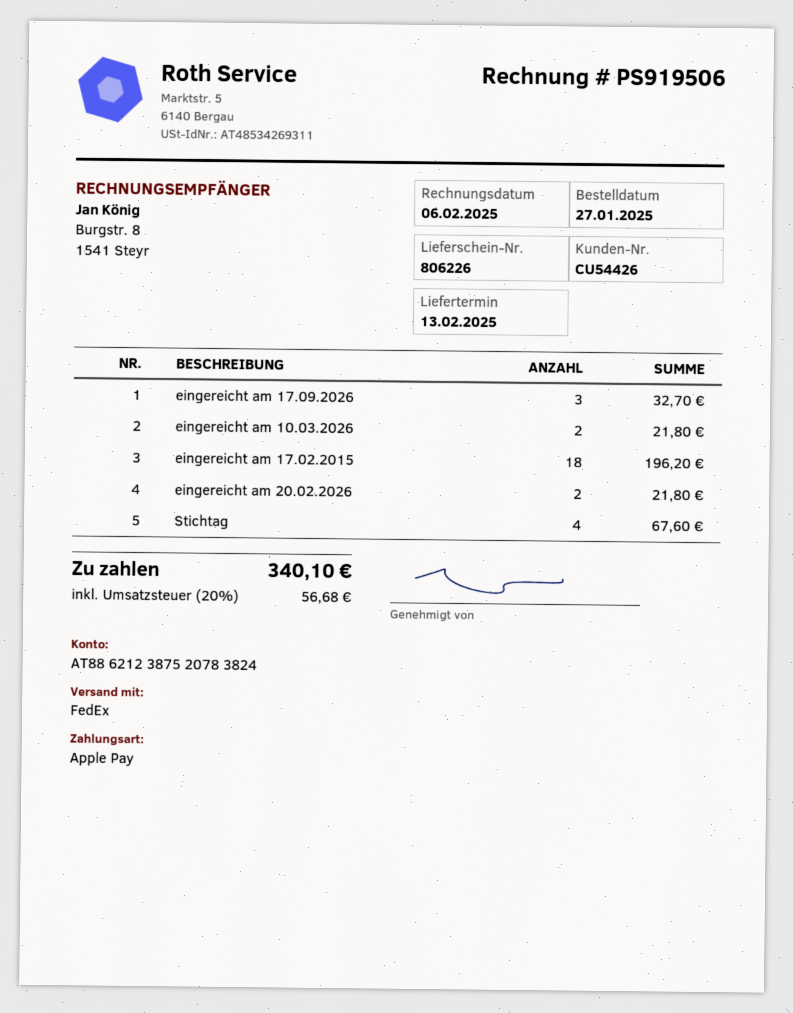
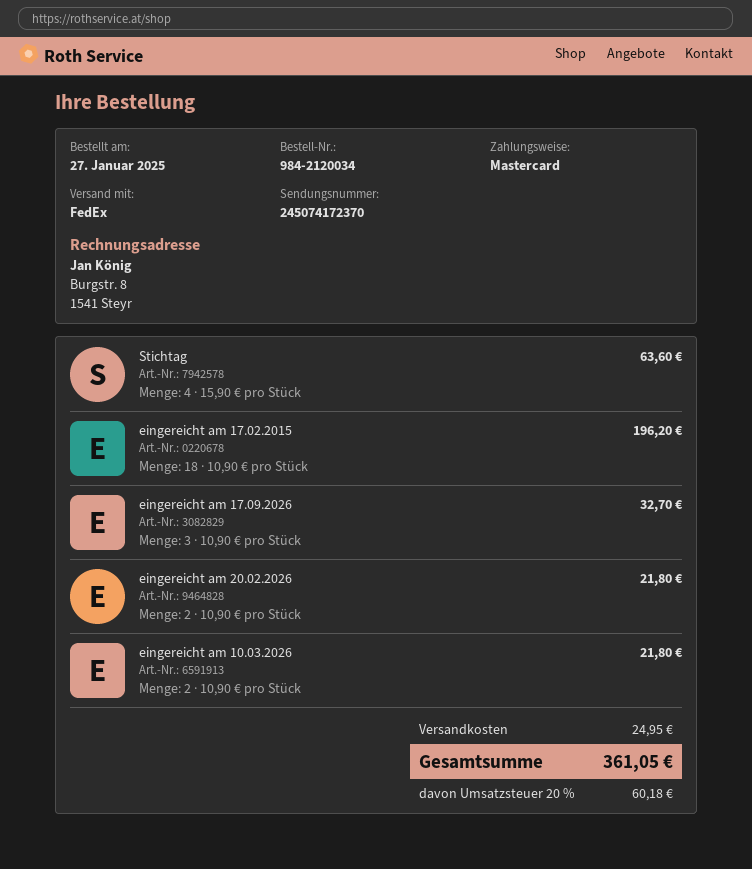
payment method: Apple Pay -> Mastercard
Stichtag: 4 for 67.60 -> 4 for 63.60
shipping: none -> 24.95
tax: 20% = 56.68 -> 20% = 60.18
total: 340.10 -> 361.05

